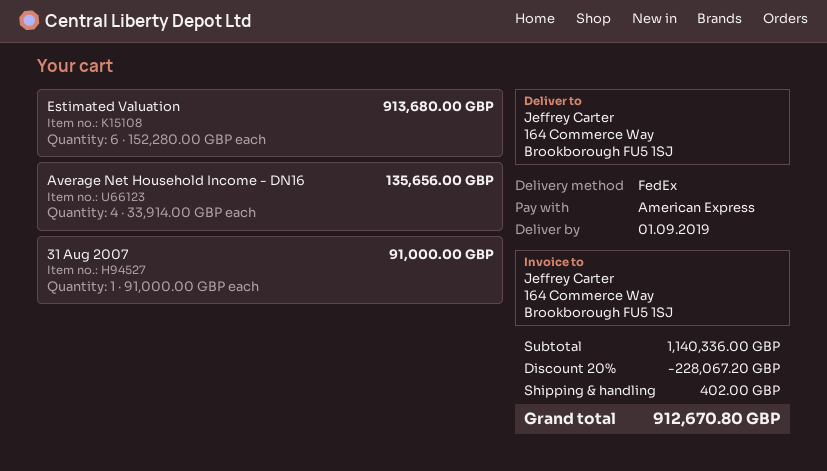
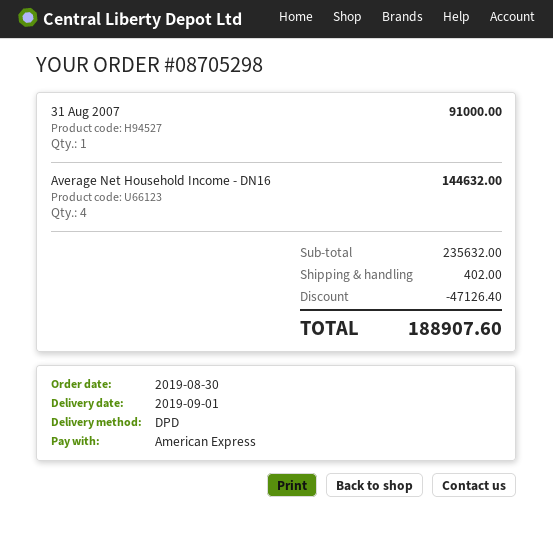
shipping method: FedEx -> DPD
Estimated Valuation: 6 for 913680.00 -> none
Average Net Household Income - DN16: 4 for 135656.00 -> 4 for 144632.00
subtotal: 1140336.00 -> 235632.00
discount: 228067.20 -> 47126.40
total: 912670.80 -> 188907.60

